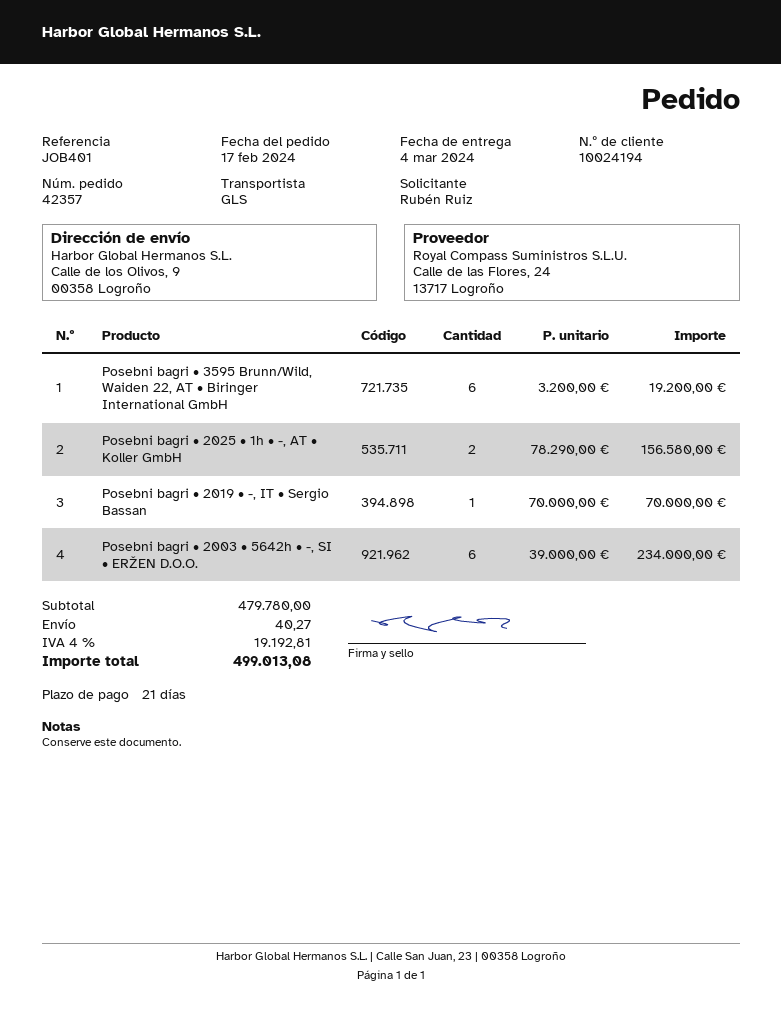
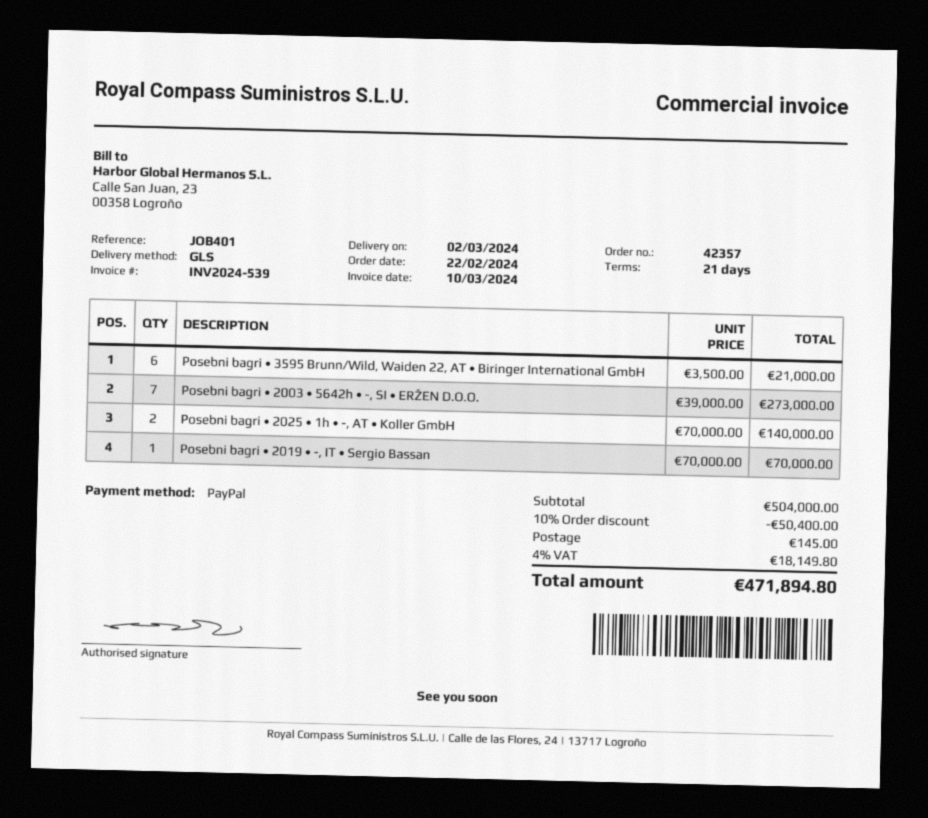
order date: 2024-02-17 -> 2024-02-22
delivery date: 2024-03-04 -> 2024-03-02
Posebni bagri • 3595 Brunn/Wild, Waiden 22, AT • Biringer International GmbH: 6 x 3200.00 = 19200.00 -> 6 x 3500.00 = 21000.00
Posebni bagri • 2025 • 1h • -, AT • Koller GmbH: 2 x 78290.00 = 156580.00 -> 2 x 70000.00 = 140000.00
Posebni bagri • 2003 • 5642h • -, SI • ERŽEN D.O.O.: 6 x 39000.00 = 234000.00 -> 7 x 39000.00 = 273000.00
subtotal: 479780.00 -> 504000.00
discount: none -> 10% = 50400.00
shipping: 40.27 -> 145.00
tax: 4% = 19192.81 -> 4% = 18149.80
total: 499013.08 -> 471894.80

